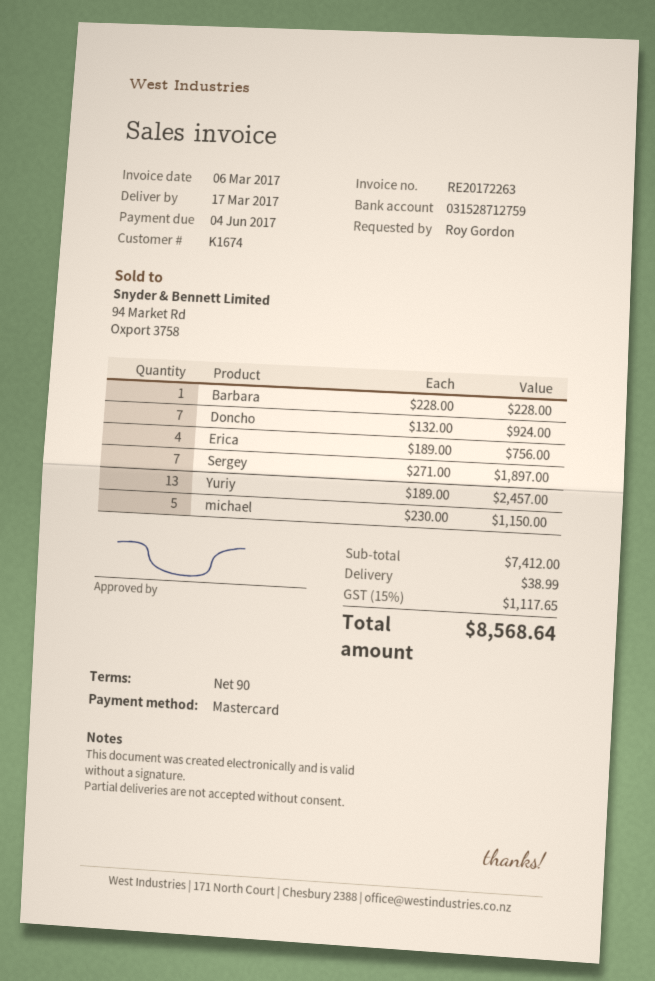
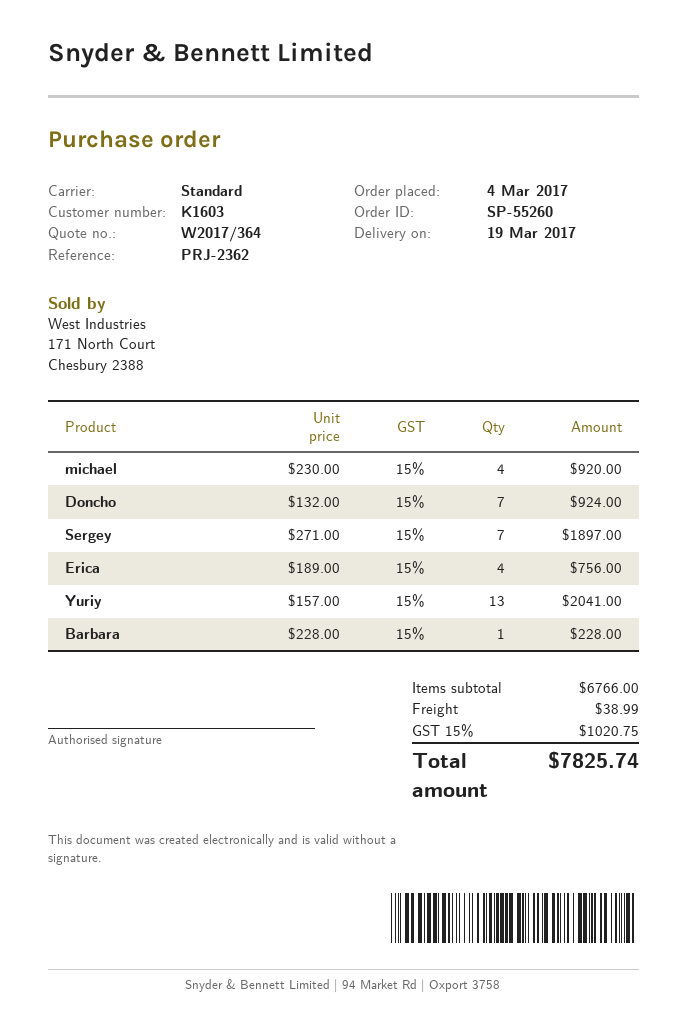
delivery date: 2017-03-17 -> 2017-03-19
customer number: K1674 -> K1603
Yuriy: 13 x 189.00 = 2457.00 -> 13 x 157.00 = 2041.00
michael: 5 x 230.00 = 1150.00 -> 4 x 230.00 = 920.00
subtotal: 7412.00 -> 6766.00
tax: 15% = 1117.65 -> 15% = 1020.75
total: 8568.64 -> 7825.74

